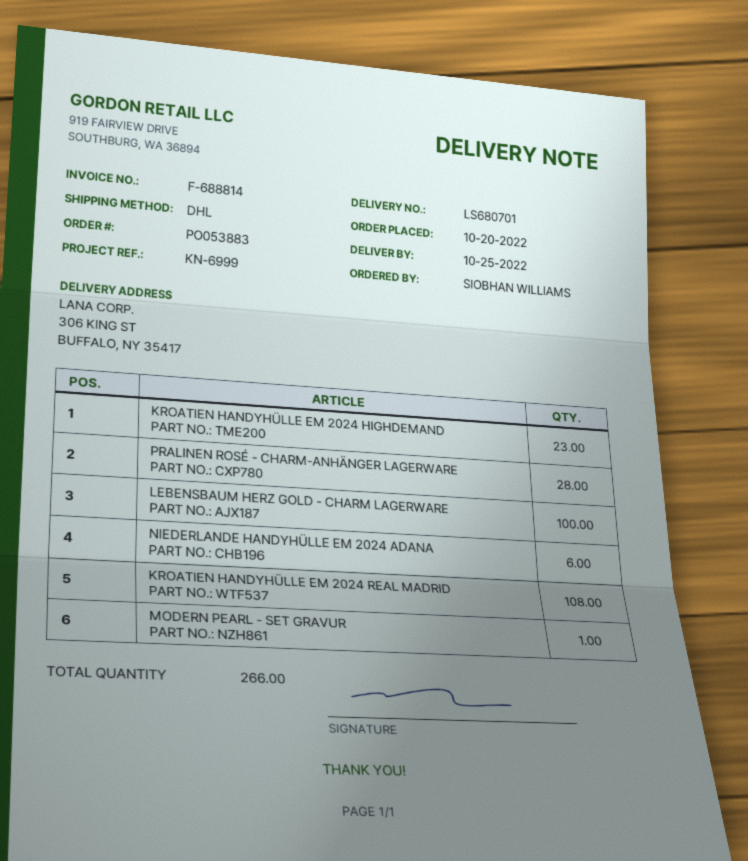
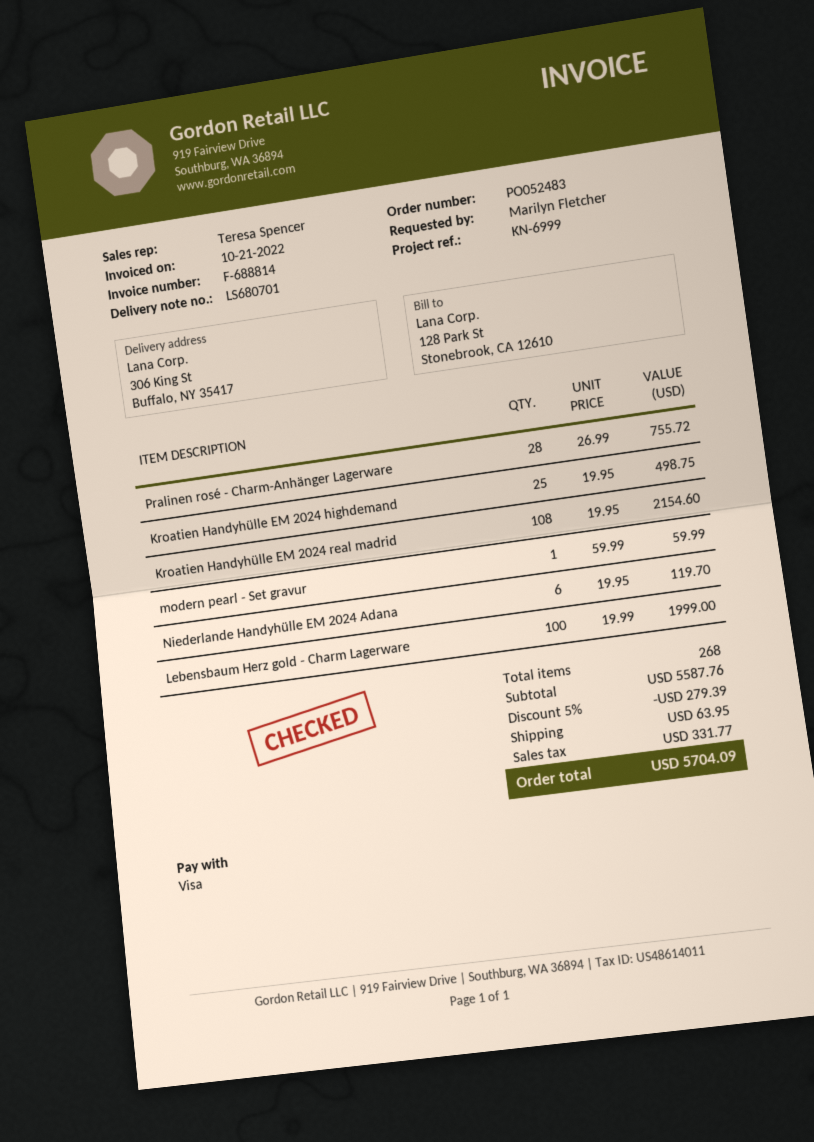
order number: PO053883 -> PO052483
ordered by: SIOBHAN WILLIAMS -> Marilyn Fletcher
KROATIEN HANDYHÜLLE EM 2024 HIGHDEMAND: 23 -> 25
total quantity: 266 -> 268

